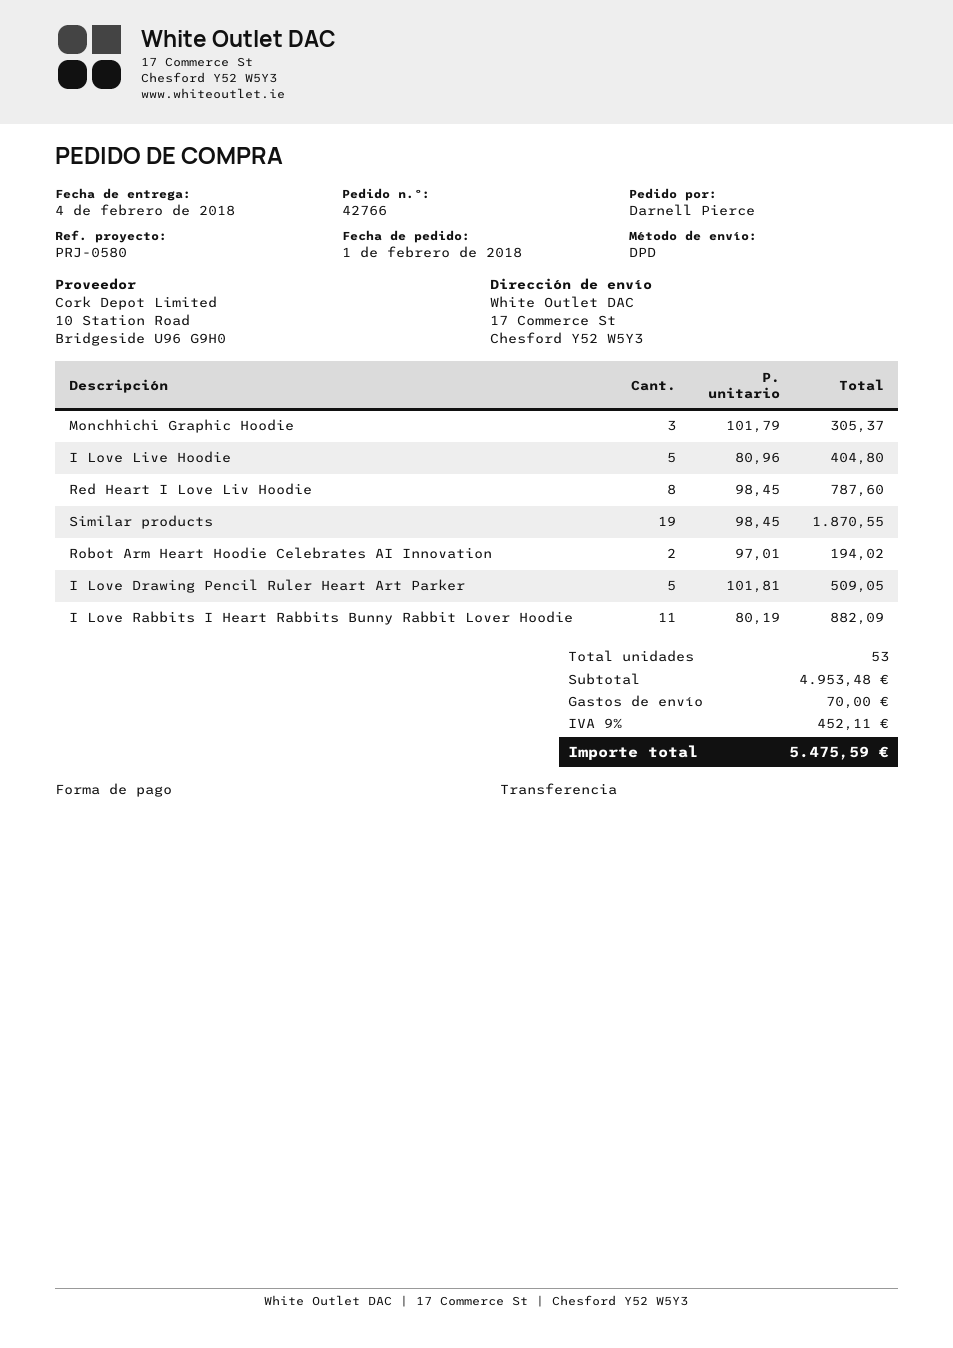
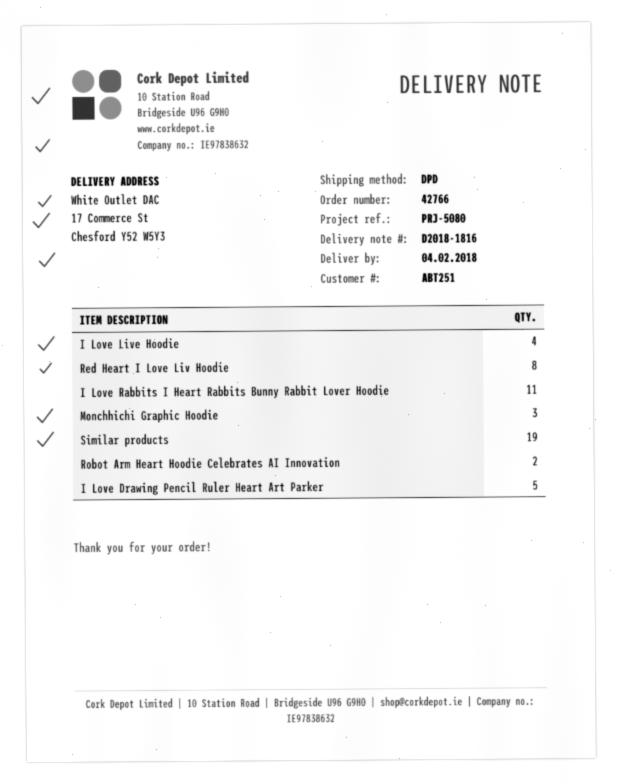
reference: PRJ-0580 -> PRJ-5080
I Love Live Hoodie: 5 -> 4

